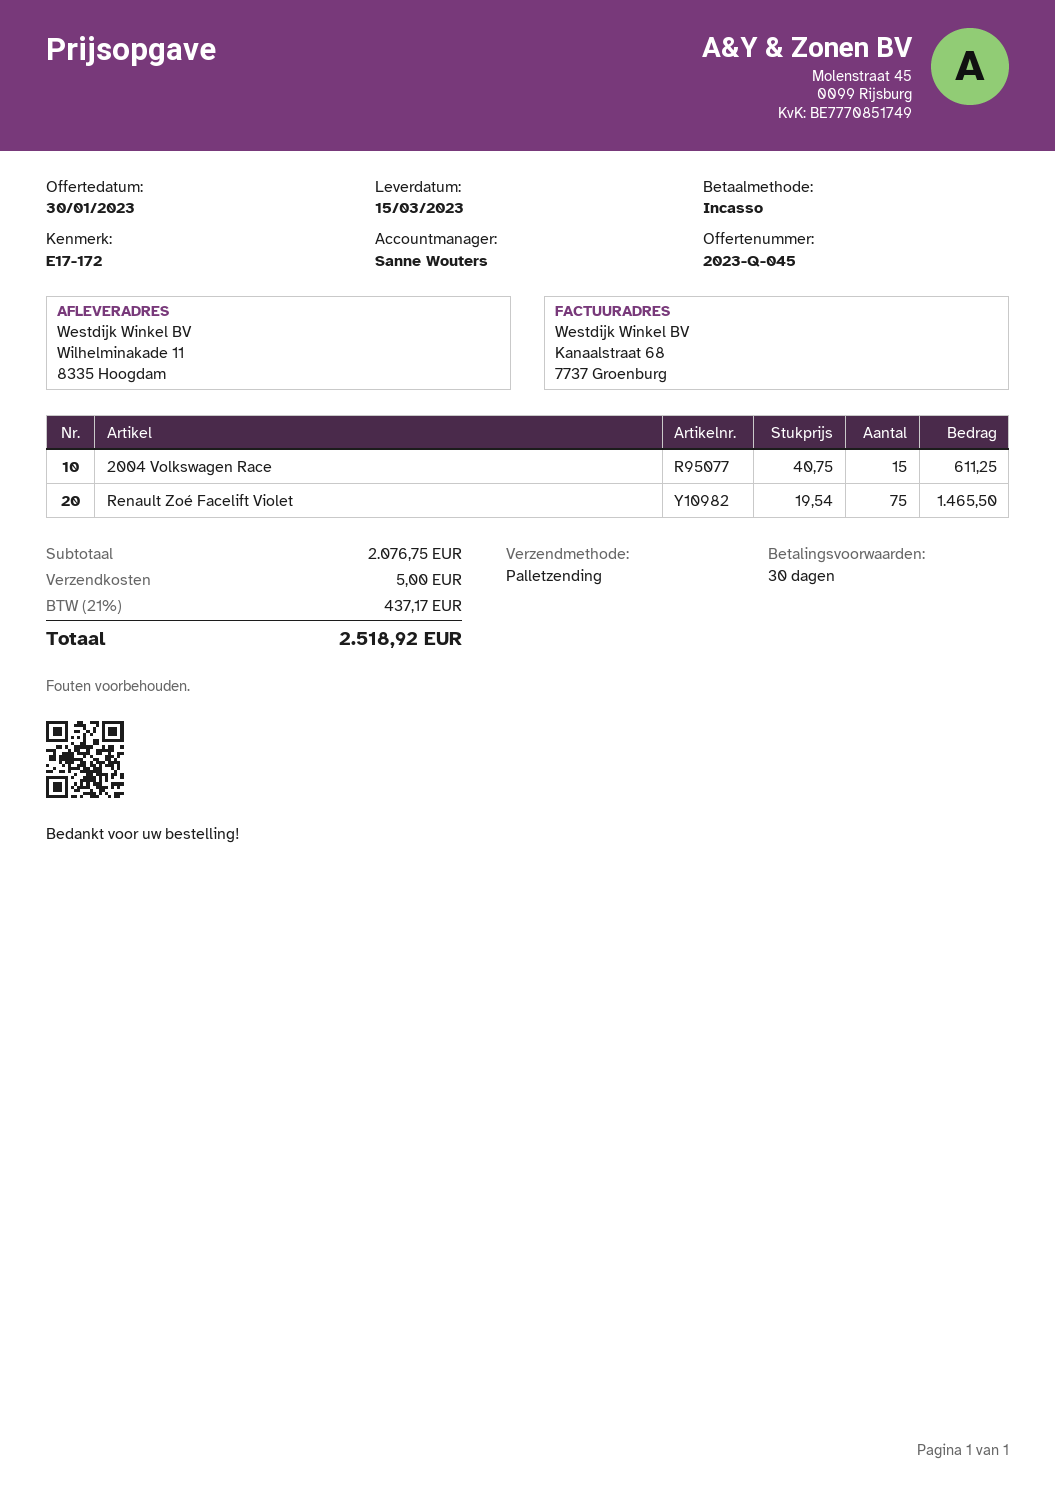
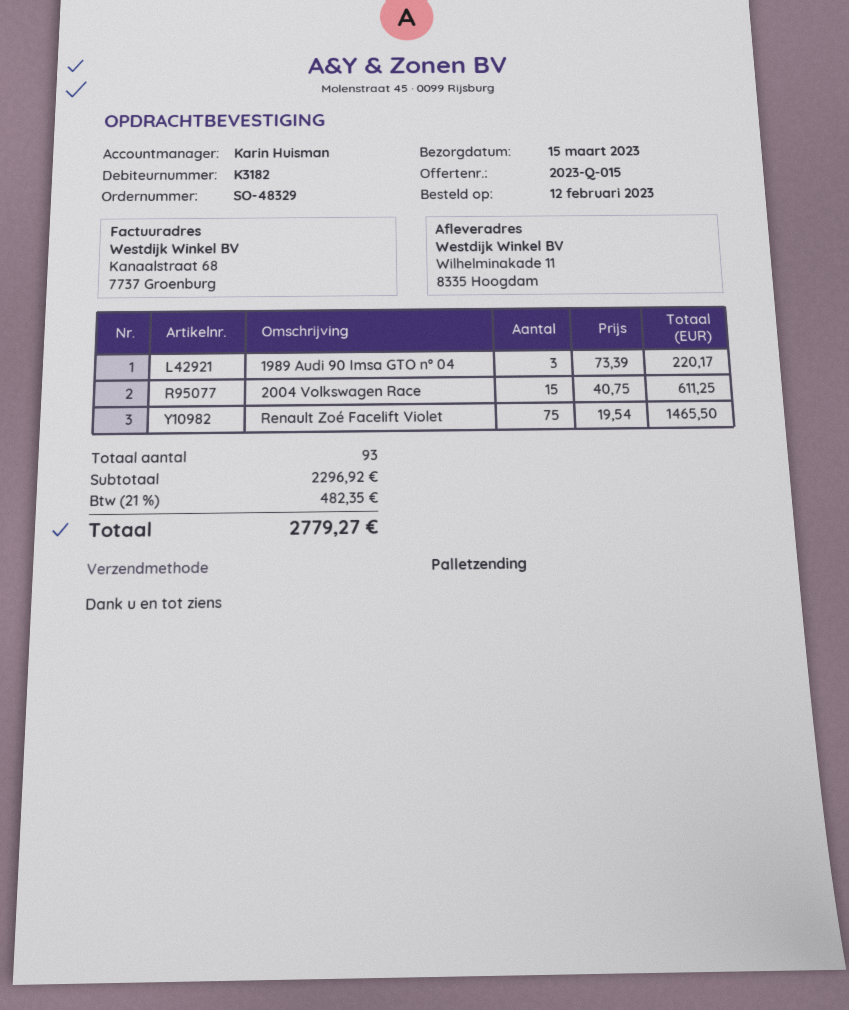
quote number: 2023-Q-045 -> 2023-Q-015
sales rep: Sanne Wouters -> Karin Huisman
1989 Audi 90 Imsa GTO n° 04: none -> 3 x 73.39 = 220.17
subtotal: 2076.75 -> 2296.92
shipping: 5.00 -> none
tax: 21% = 437.17 -> 21% = 482.35
total: 2518.92 -> 2779.27

